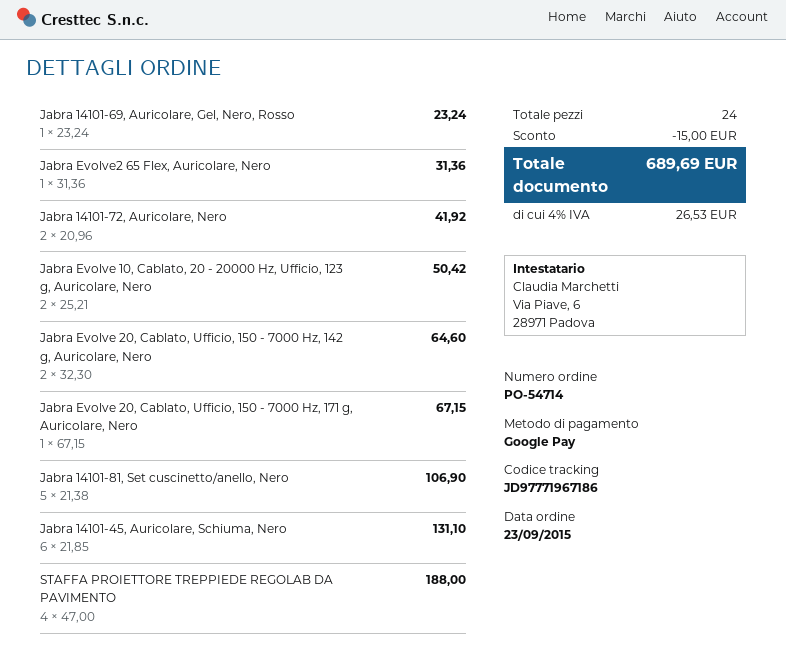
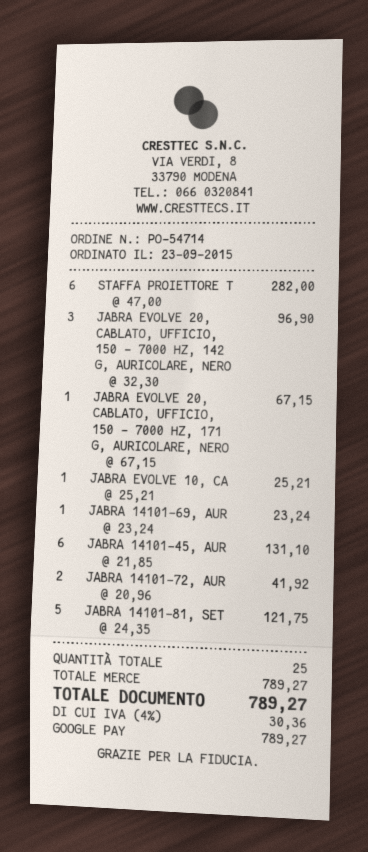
Jabra Evolve2 65 Flex, Auricolare, Nero: 1 x 31.36 = 31.36 -> none
Jabra Evolve 10, Cablato, 20 - 20000 Hz, Ufficio, 123 g, Auricolare, Nero: 2 x 25.21 = 50.42 -> 1 x 25.21 = 25.21
Jabra Evolve 20, Cablato, Ufficio, 150 - 7000 Hz, 142 g, Auricolare, Nero: 2 x 32.30 = 64.60 -> 3 x 32.30 = 96.90
Jabra 14101-81, Set cuscinetto/anello, Nero: 5 x 21.38 = 106.90 -> 5 x 24.35 = 121.75
STAFFA PROIETTORE TREPPIEDE REGOLAB DA PAVIMENTO: 4 x 47.00 = 188.00 -> 6 x 47.00 = 282.00
total quantity: 24 -> 25
discount: 15.00 -> none
tax: 4% = 26.53 -> 4% = 30.36
total: 689.69 -> 789.27

